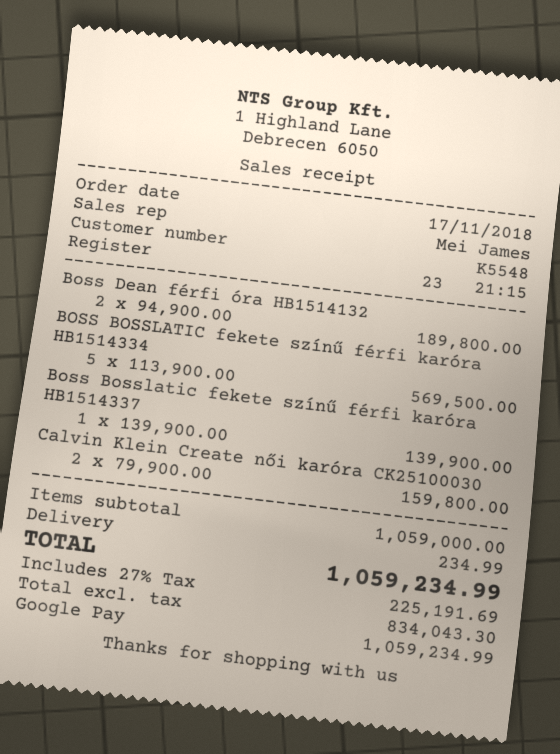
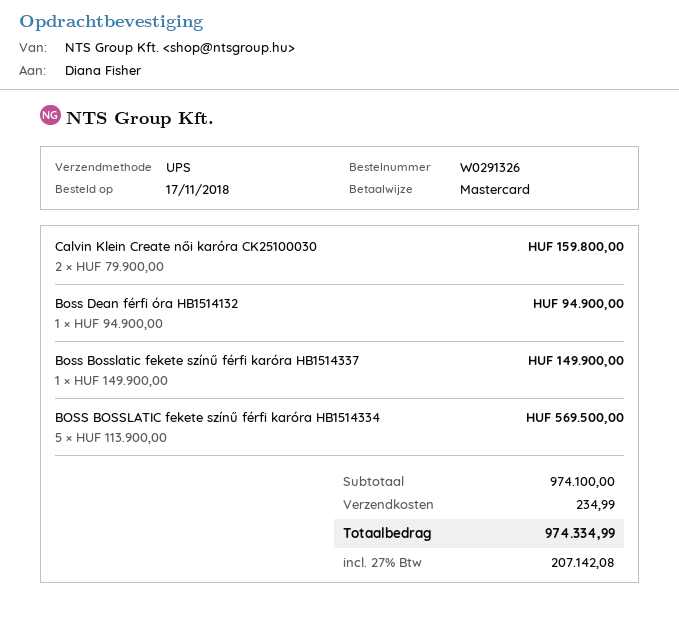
payment method: Google Pay -> Mastercard
Boss Dean férfi óra HB1514132: 2 x 94900.00 = 189800.00 -> 1 x 94900.00 = 94900.00
Boss Bosslatic fekete színű férfi karóra HB1514337: 1 x 139900.00 = 139900.00 -> 1 x 149900.00 = 149900.00
subtotal: 1059000.00 -> 974100.00
tax: 27% = 225191.69 -> 27% = 207142.08
total: 1059234.99 -> 974334.99

